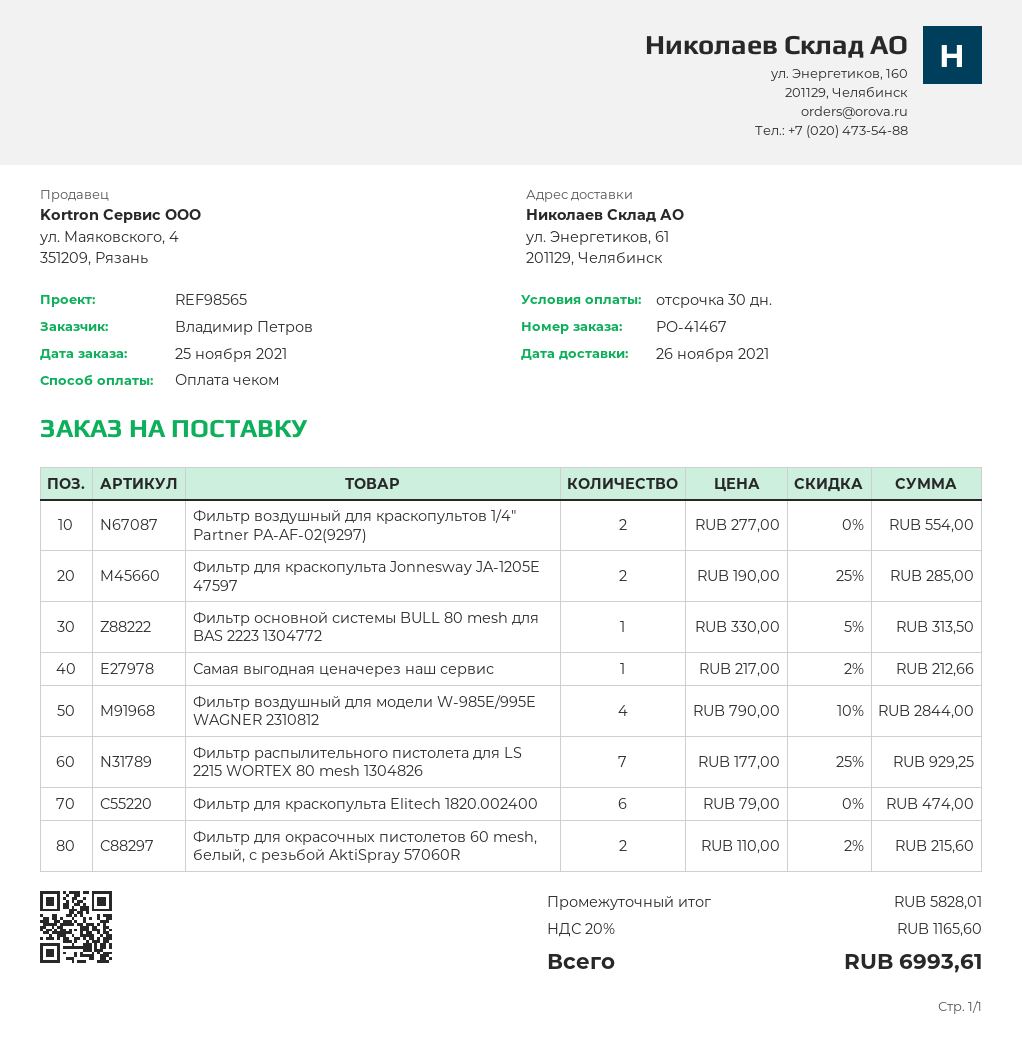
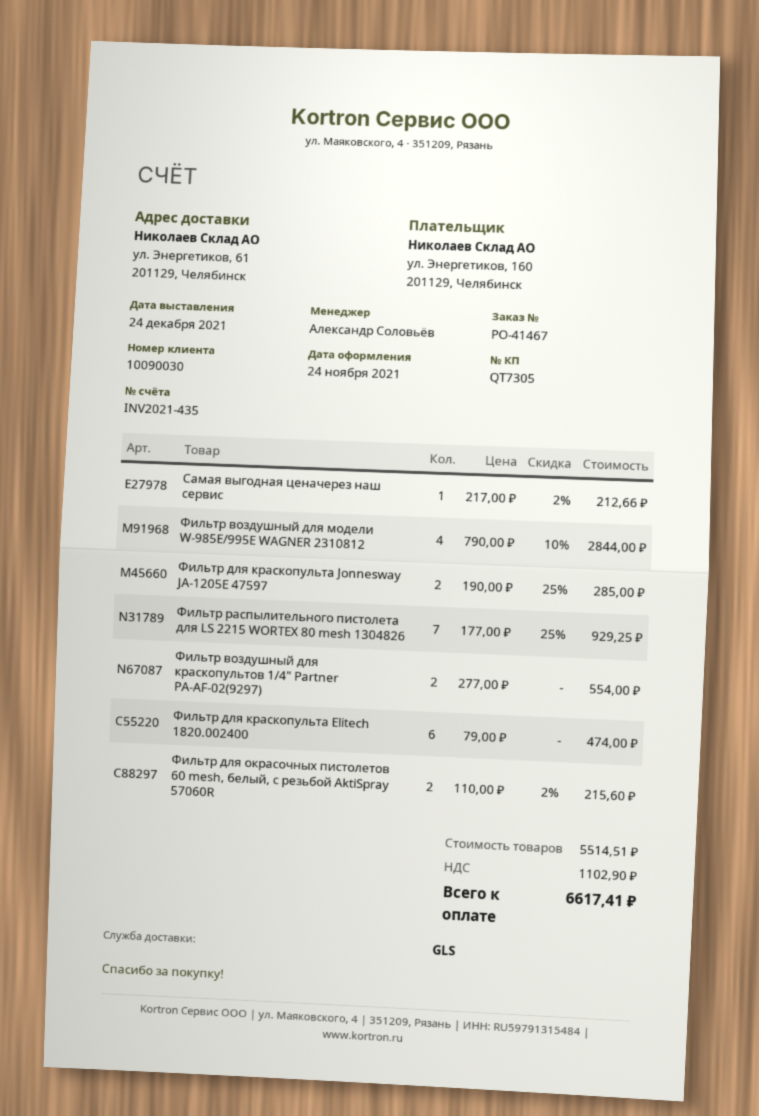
order date: 2021-11-25 -> 2021-11-24
Фильтр основной системы BULL 80 mesh для BAS 2223 1304772: 1 x 330.00 - 5% = 313.50 -> none
subtotal: 5828.01 -> 5514.51
tax: 1165.60 -> 1102.90
total: 6993.61 -> 6617.41

